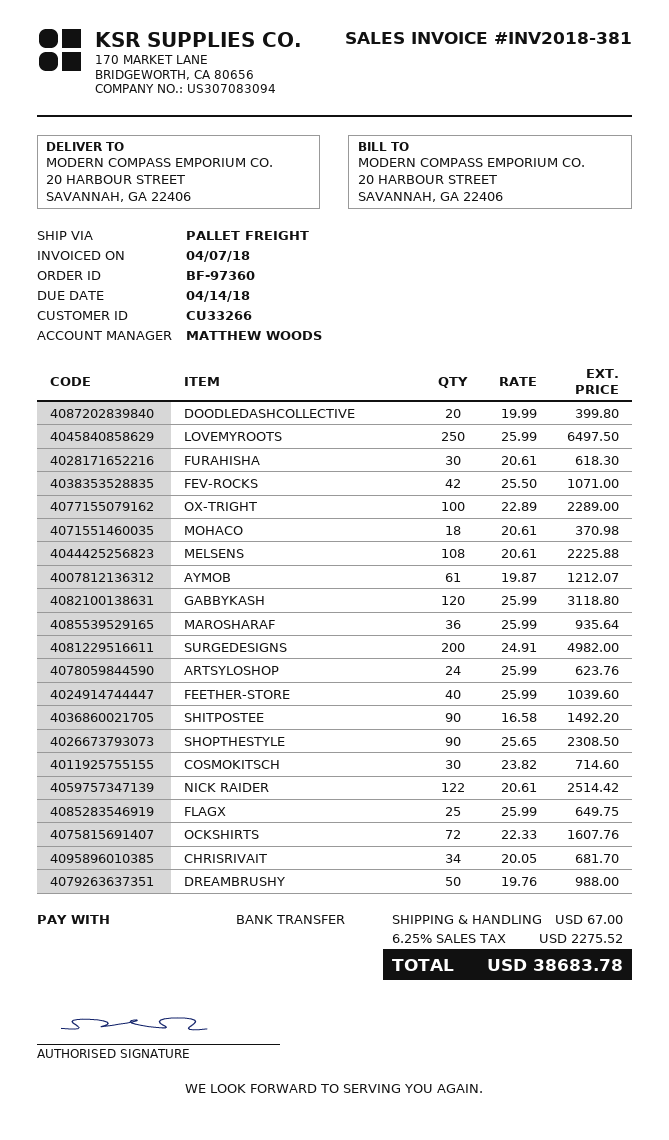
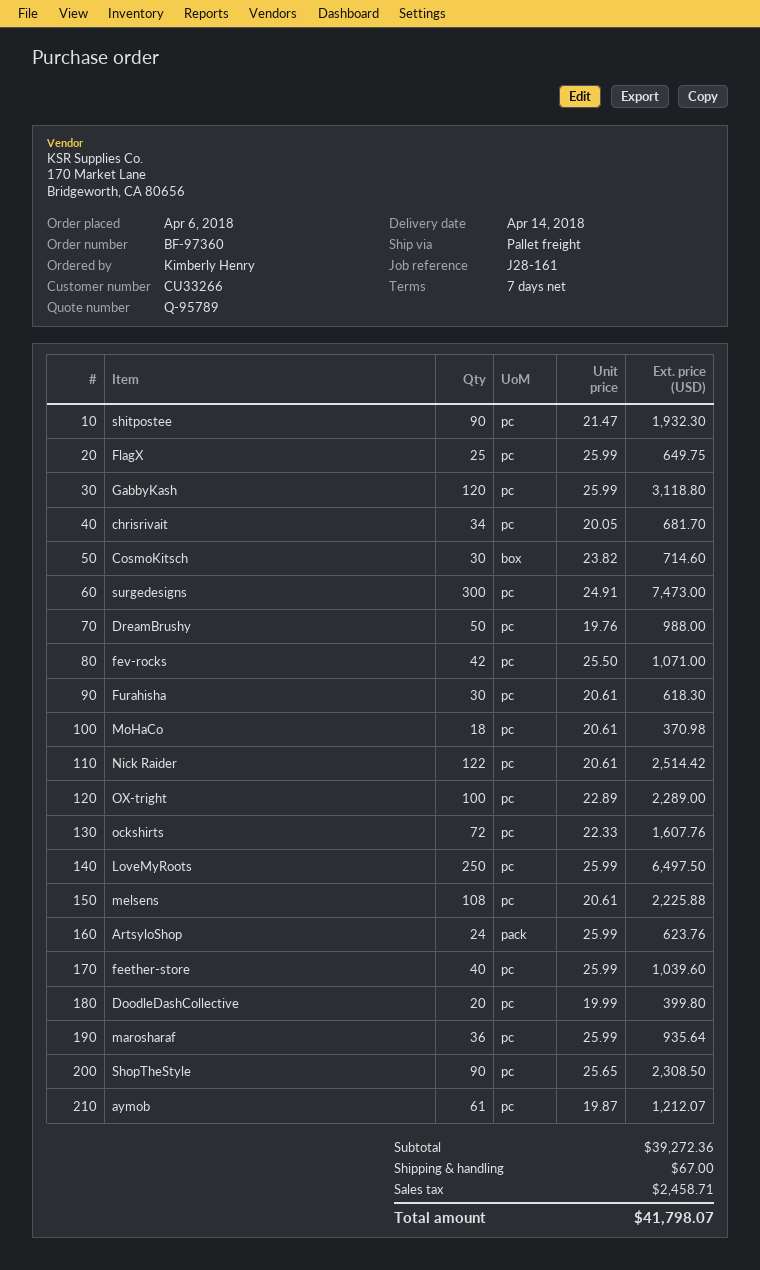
SURGEDESIGNS: 200 x 24.91 = 4982.00 -> 300 x 24.91 = 7473.00
SHITPOSTEE: 90 x 16.58 = 1492.20 -> 90 x 21.47 = 1932.30
tax: 2275.52 -> 2458.71
total: 38683.78 -> 41798.07

